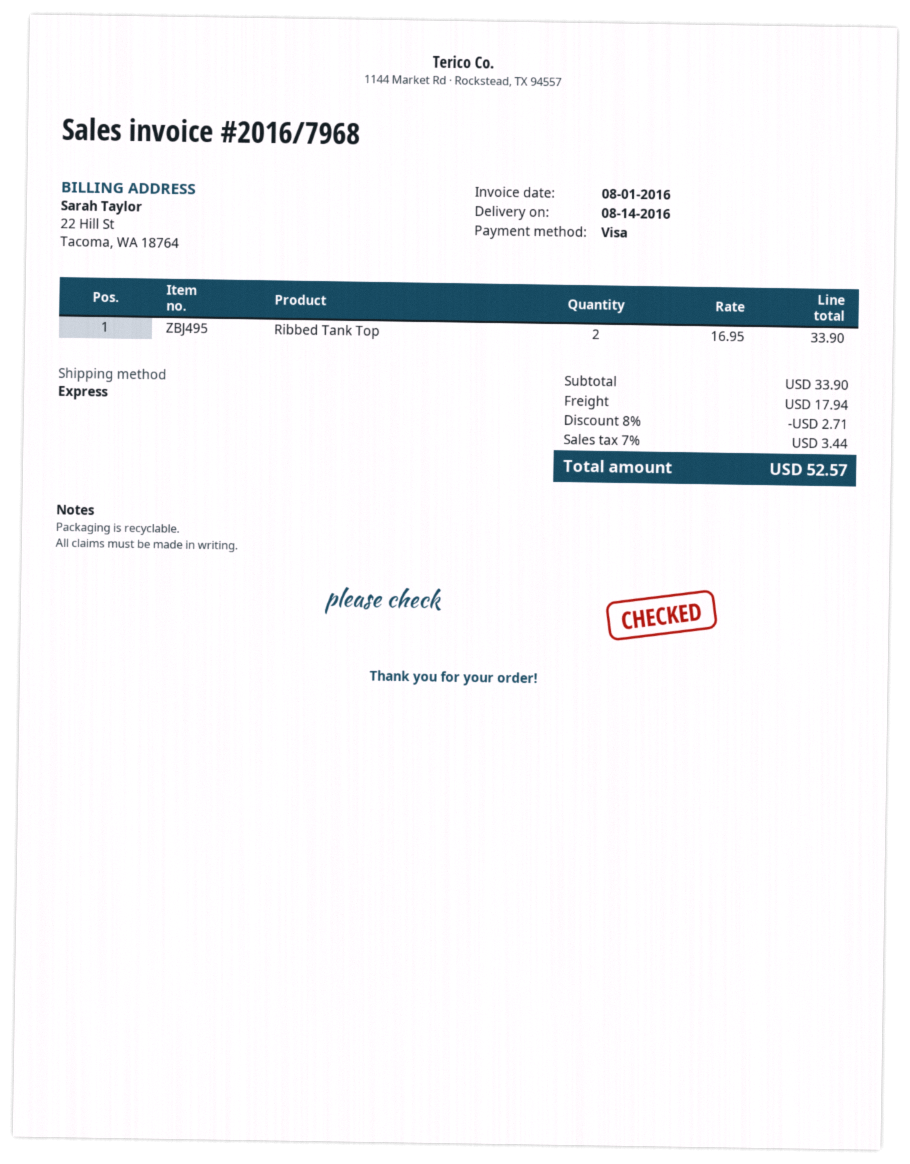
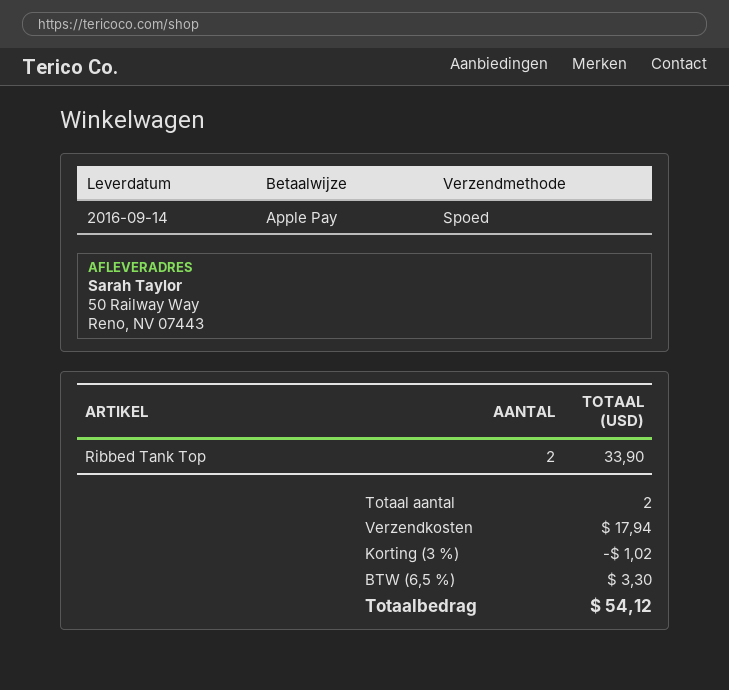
delivery date: 2016-08-14 -> 2016-09-14
payment method: Visa -> Apple Pay
discount: 8% = 2.71 -> 3% = 1.02
tax: 7% = 3.44 -> 6.5% = 3.30
total: 52.57 -> 54.12

